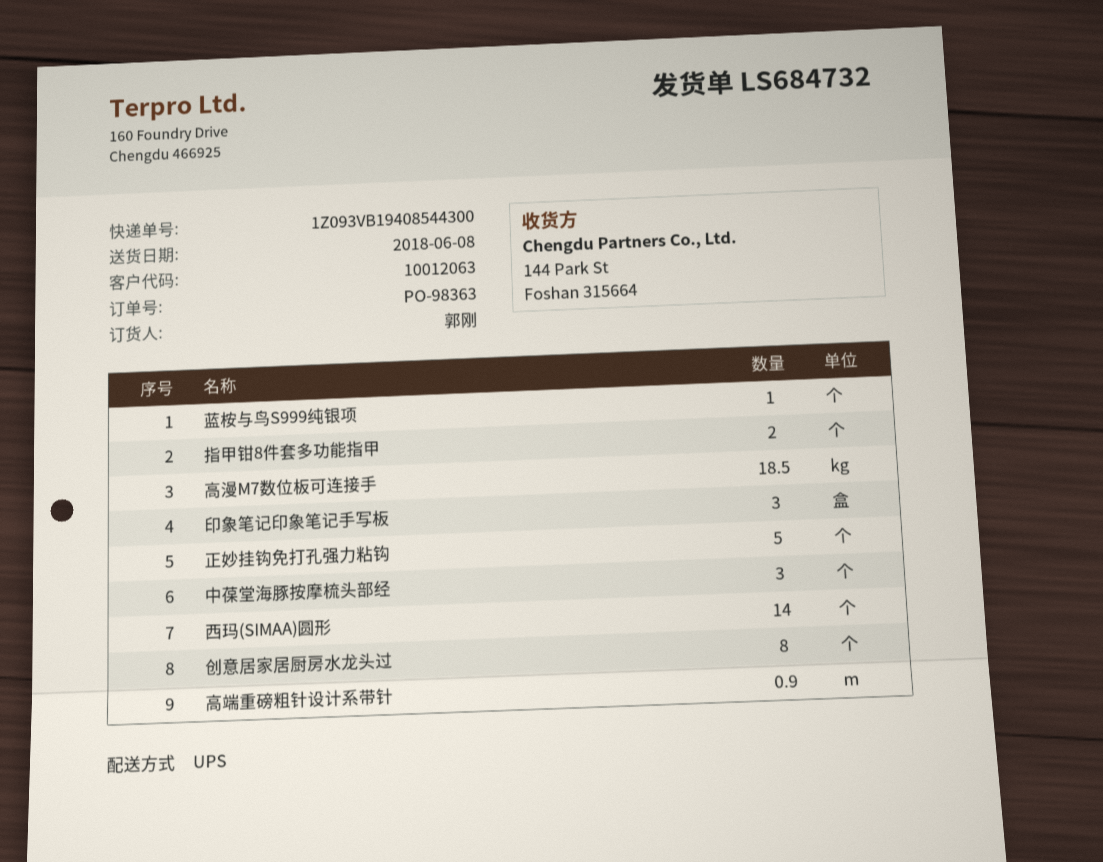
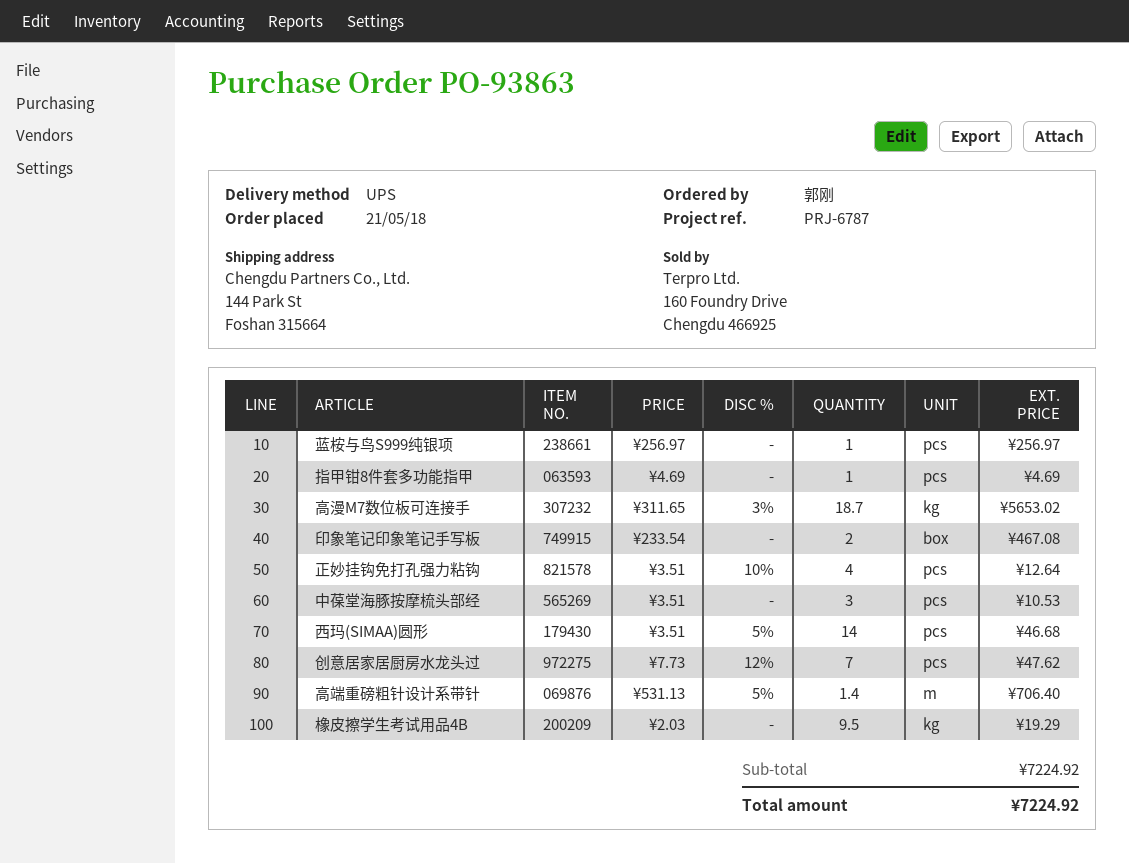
order number: PO-98363 -> PO-93863
指甲钳8件套多功能指甲: 2 -> 1
高漫M7数位板可连接手: 18.5 -> 18.7
印象笔记印象笔记手写板: 3 -> 2
正妙挂钩免打孔强力粘钩: 5 -> 4
创意居家居厨房水龙头过: 8 -> 7
高端重磅粗针设计系带针: 0.9 -> 1.4
橡皮擦学生考试用品4B: none -> 9.5

